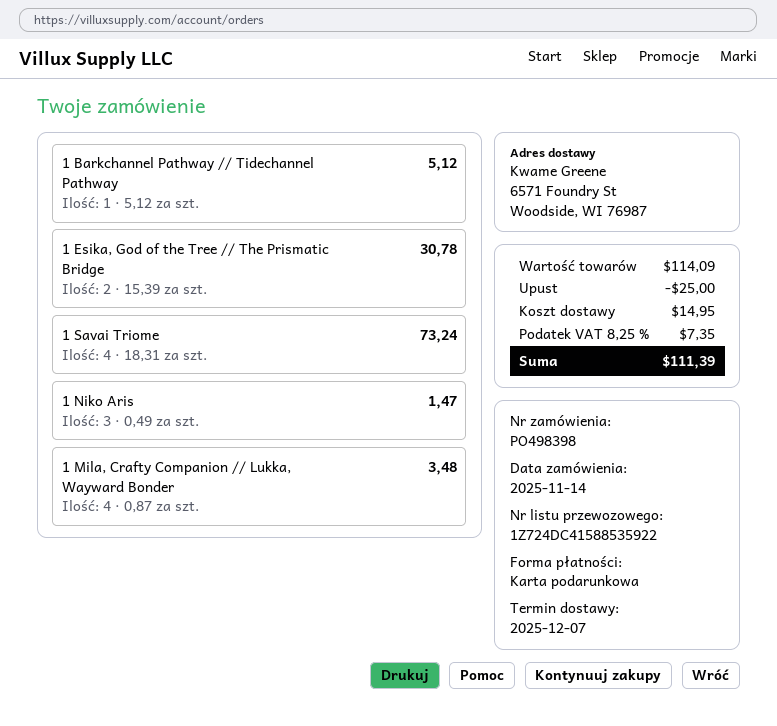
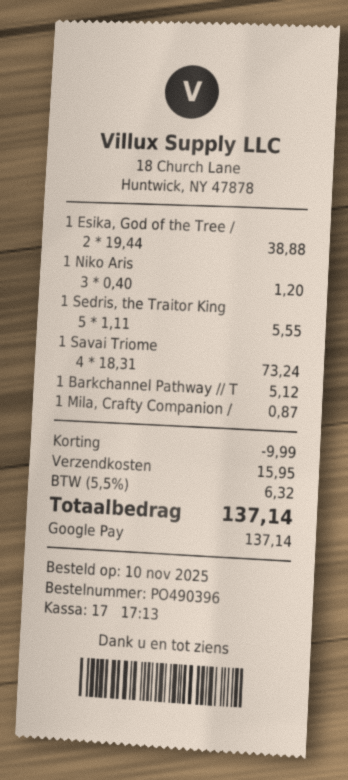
order number: PO498398 -> PO490396
order date: 2025-11-14 -> 2025-11-10
payment method: gift card -> Google Pay
1 Esika, God of the Tree // The Prismatic Bridge: 2 x 15.39 = 30.78 -> 2 x 19.44 = 38.88
1 Niko Aris: 3 x 0.49 = 1.47 -> 3 x 0.40 = 1.20
1 Mila, Crafty Companion // Lukka, Wayward Bonder: 4 x 0.87 = 3.48 -> 1 x 0.87 = 0.87
1 Sedris, the Traitor King: none -> 5 x 1.11 = 5.55
discount: 25.00 -> 9.99
shipping: 14.95 -> 15.95
tax: 8.25% = 7.35 -> 5.5% = 6.32
total: 111.39 -> 137.14

